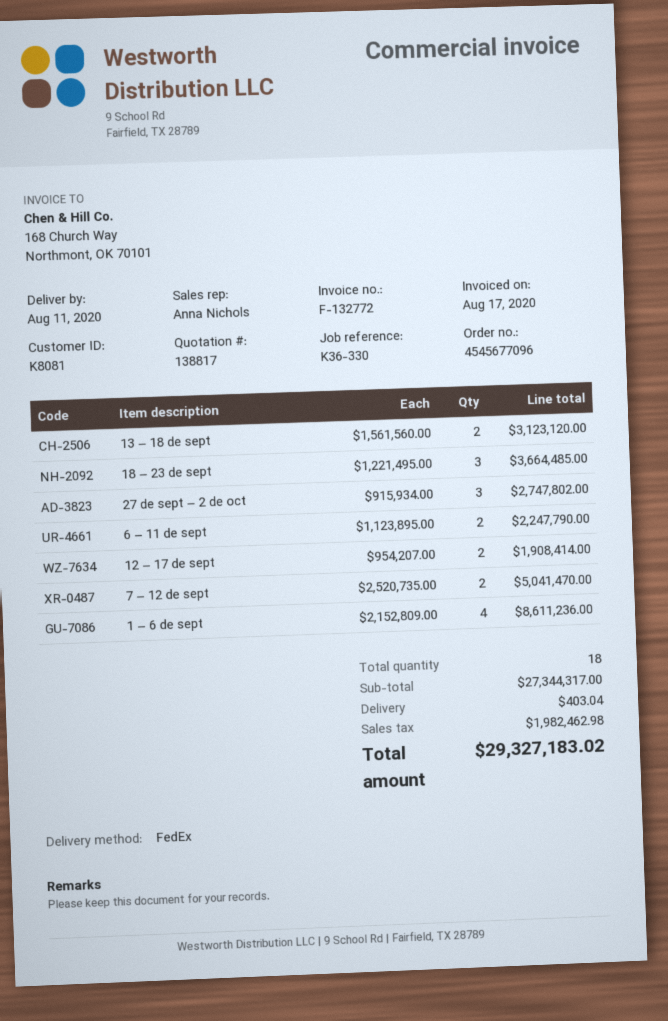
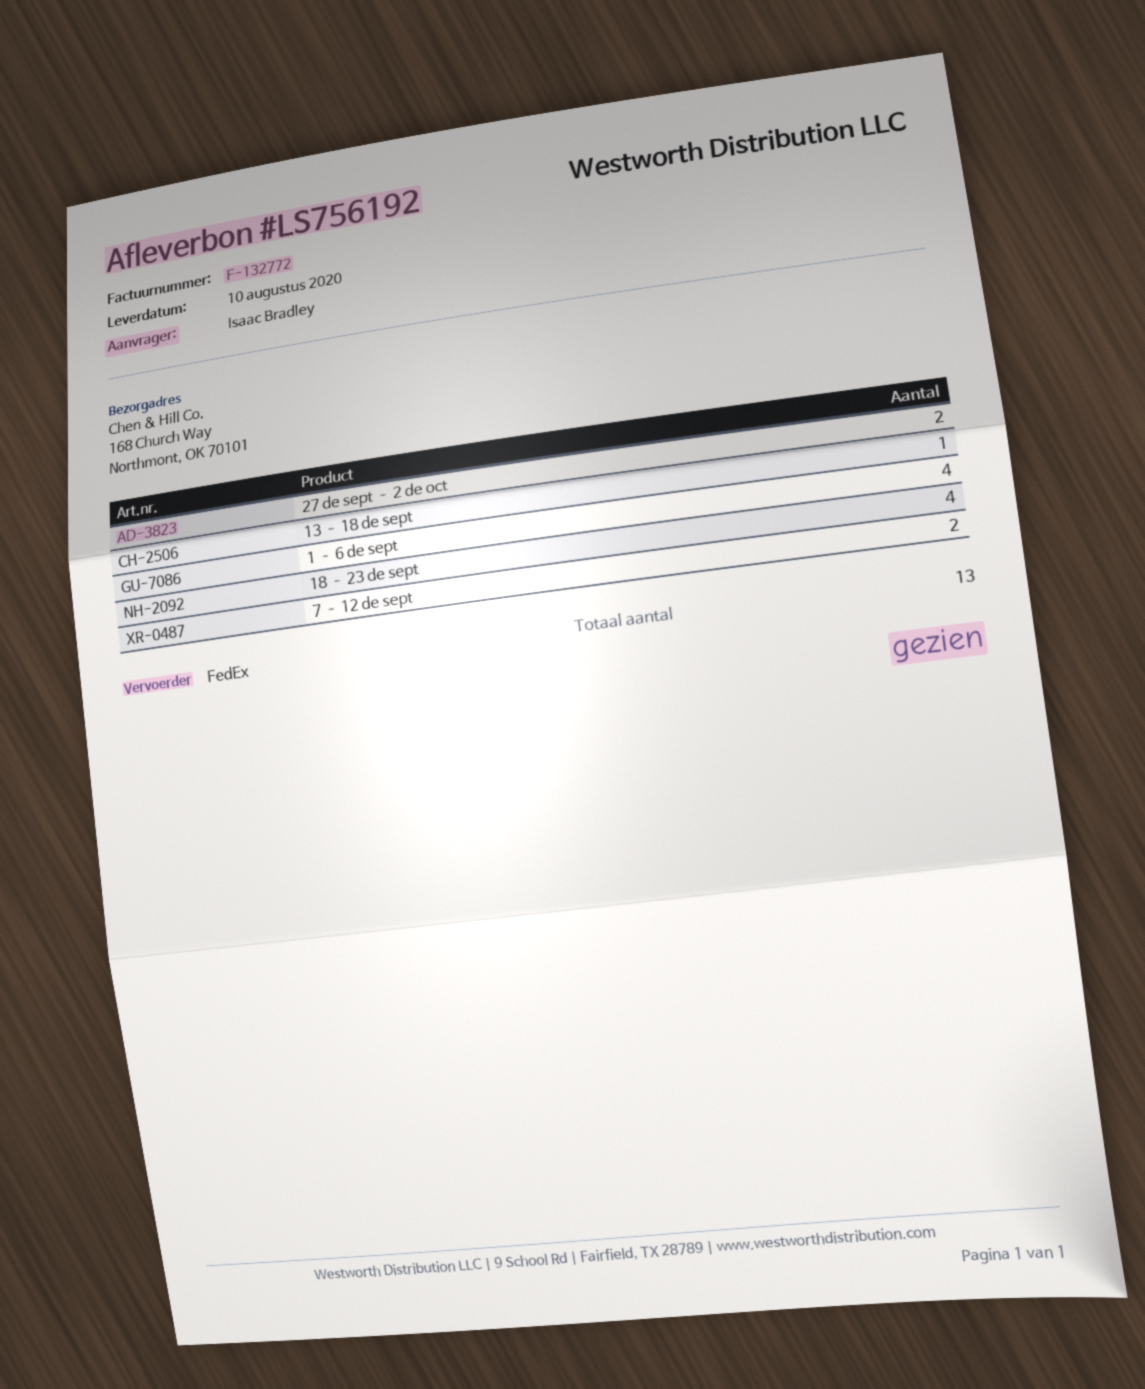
delivery date: 2020-08-11 -> 2020-08-10
13 – 18 de sept: 2 -> 1
18 – 23 de sept: 3 -> 4
27 de sept – 2 de oct: 3 -> 2
6 – 11 de sept: 2 -> none
12 – 17 de sept: 2 -> none
total quantity: 18 -> 13

